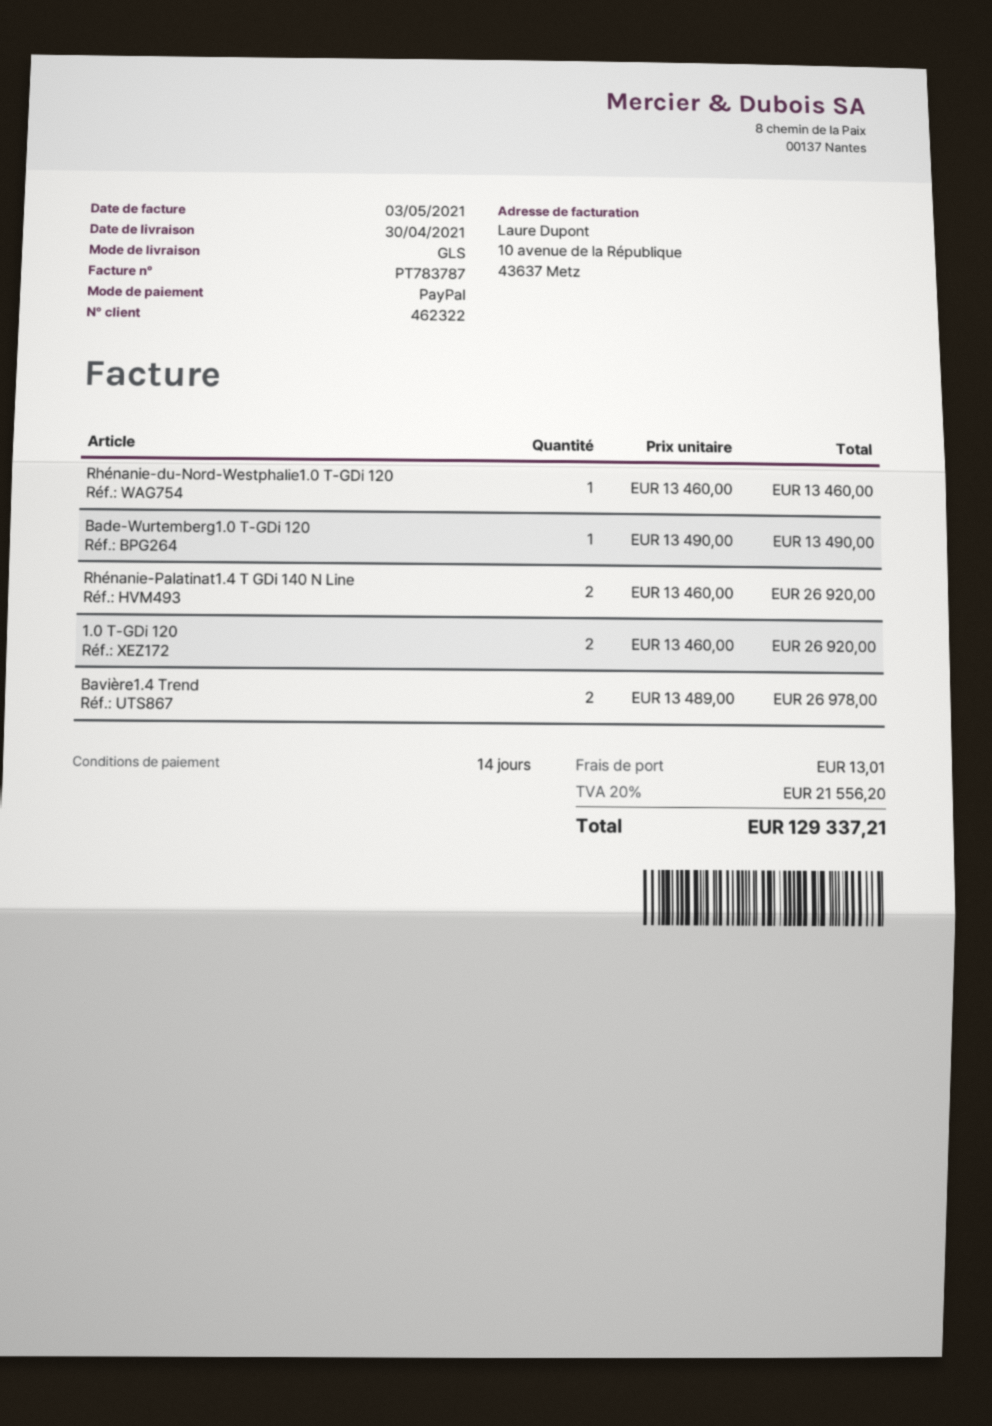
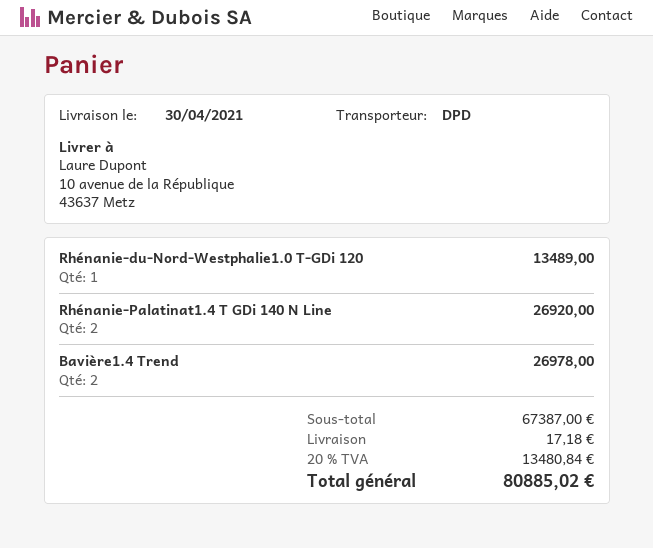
shipping method: GLS -> DPD
Rhénanie-du-Nord-Westphalie1.0 T-GDi 120: 1 for 13460.00 -> 1 for 13489.00
Bade-Wurtemberg1.0 T-GDi 120: 1 for 13490.00 -> none
1.0 T-GDi 120: 2 for 26920.00 -> none
shipping: 13.01 -> 17.18
tax: 20% = 21556.20 -> 20% = 13480.84
total: 129337.21 -> 80885.02

